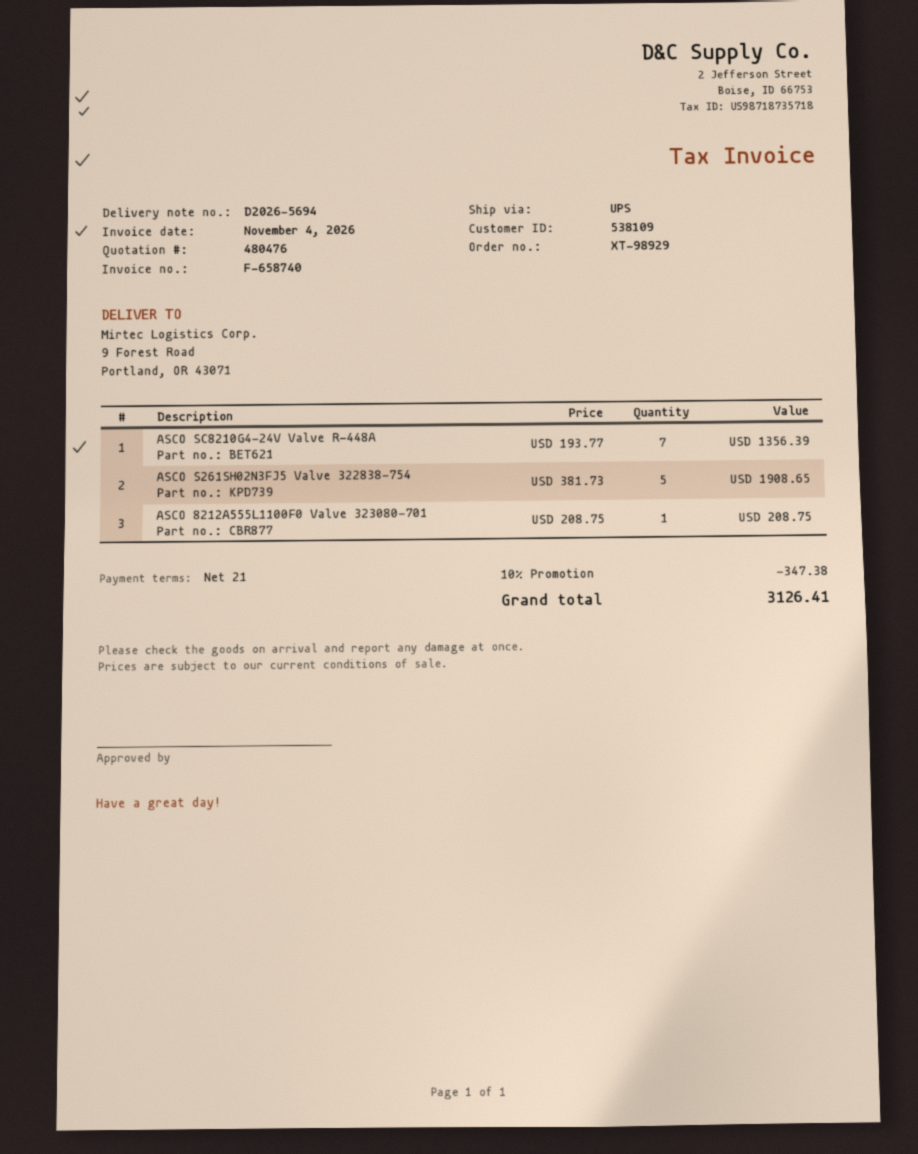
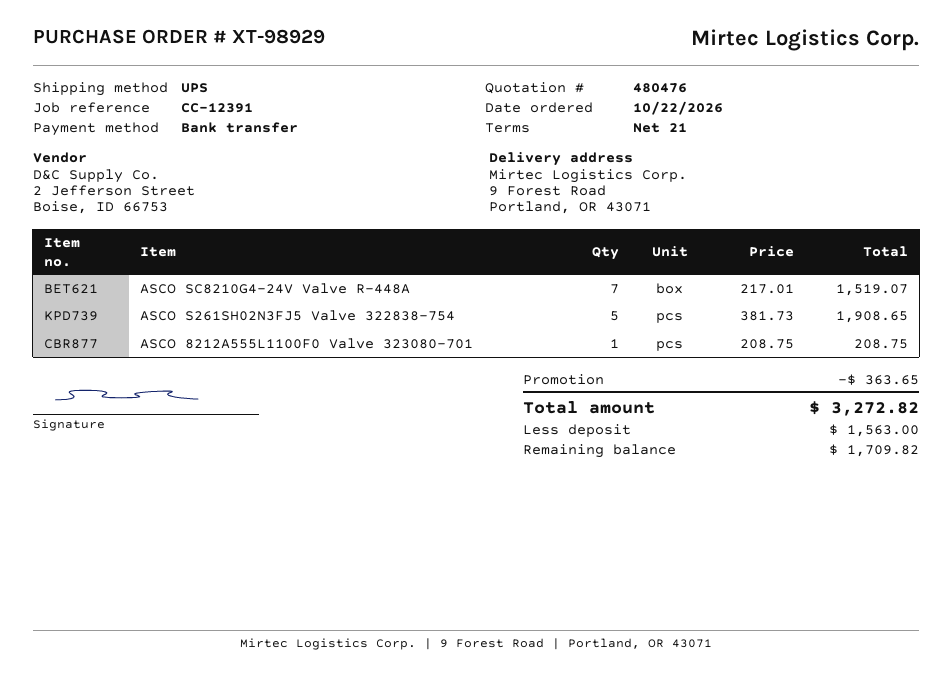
ASCO SC8210G4-24V Valve R-448A: 7 x 193.77 = 1356.39 -> 7 x 217.01 = 1519.07
discount: 347.38 -> 363.65
total: 3126.41 -> 3272.82

